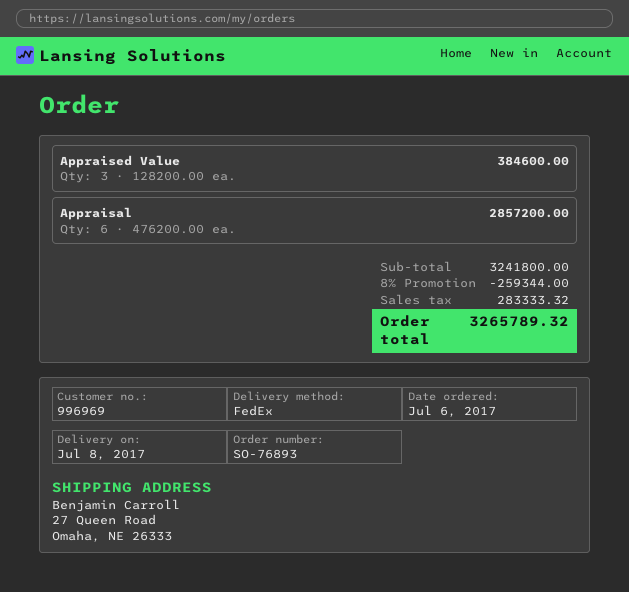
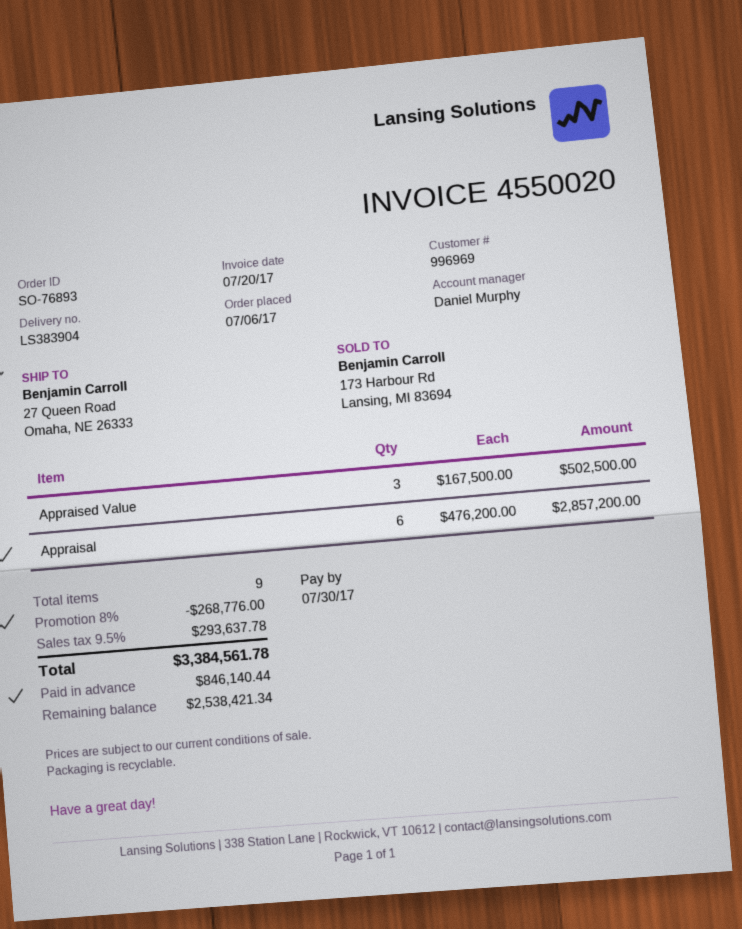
Appraised Value: 3 x 128200.00 = 384600.00 -> 3 x 167500.00 = 502500.00
discount: 8% = 259344.00 -> 8% = 268776.00
tax: 283333.32 -> 293637.78
total: 3265789.32 -> 3384561.78

